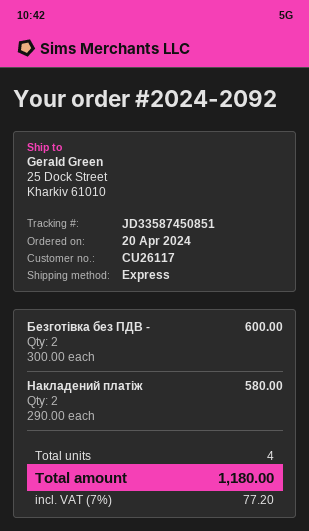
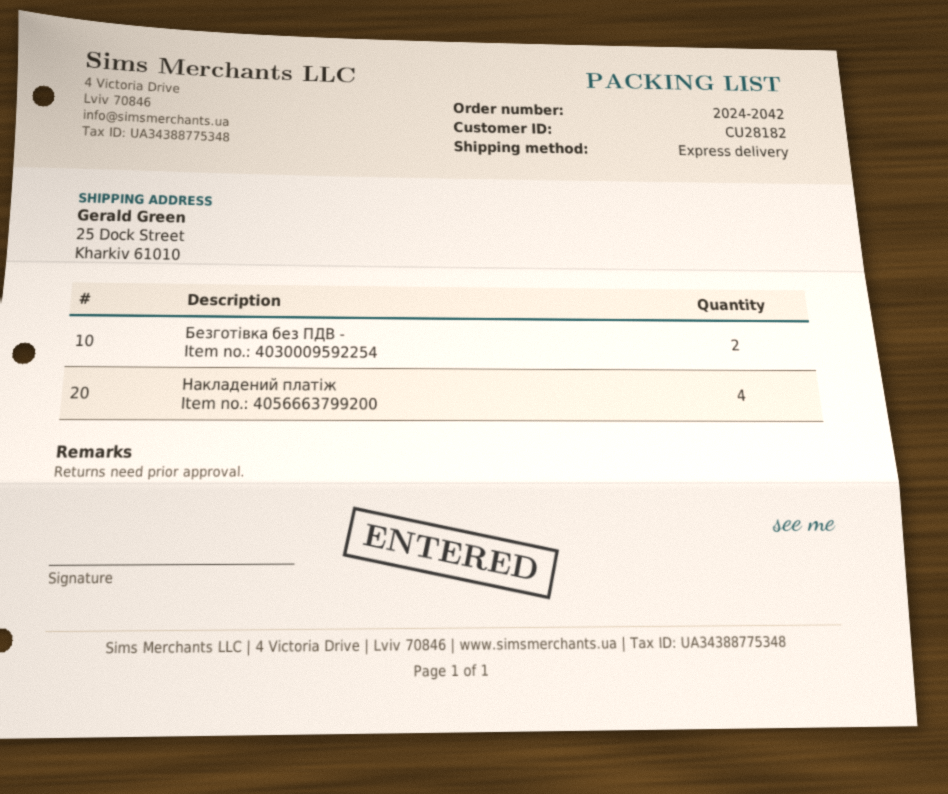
order number: 2024-2092 -> 2024-2042
customer number: CU26117 -> CU28182
Накладений платіж: 2 -> 4

